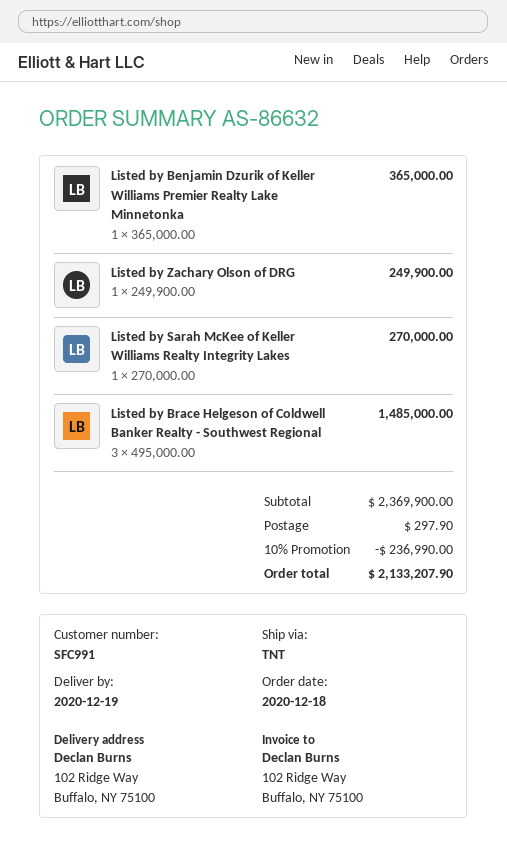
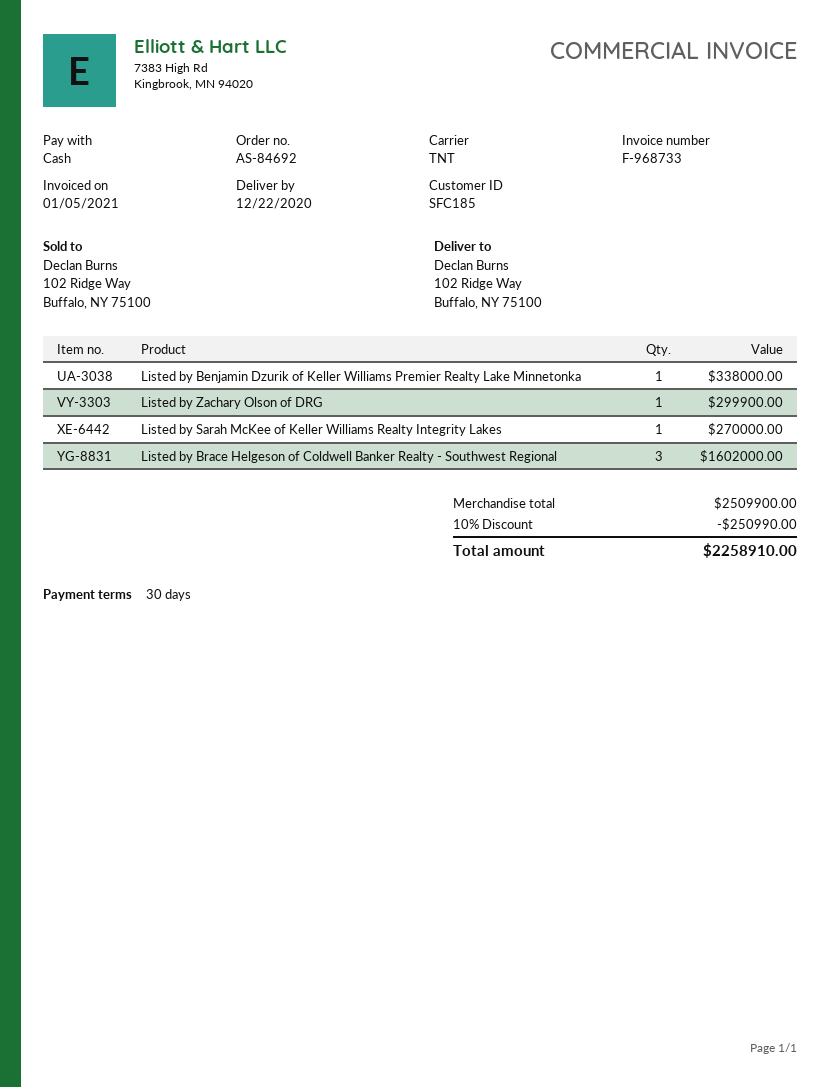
order number: AS-86632 -> AS-84692
delivery date: 2020-12-19 -> 2020-12-22
customer number: SFC991 -> SFC185
Listed by Benjamin Dzurik of Keller Williams Premier Realty Lake Minnetonka: 1 for 365000.00 -> 1 for 338000.00
Listed by Zachary Olson of DRG: 1 for 249900.00 -> 1 for 299900.00
Listed by Brace Helgeson of Coldwell Banker Realty - Southwest Regional: 3 for 1485000.00 -> 3 for 1602000.00
subtotal: 2369900.00 -> 2509900.00
discount: 10% = 236990.00 -> 10% = 250990.00
shipping: 297.90 -> none
total: 2133207.90 -> 2258910.00

